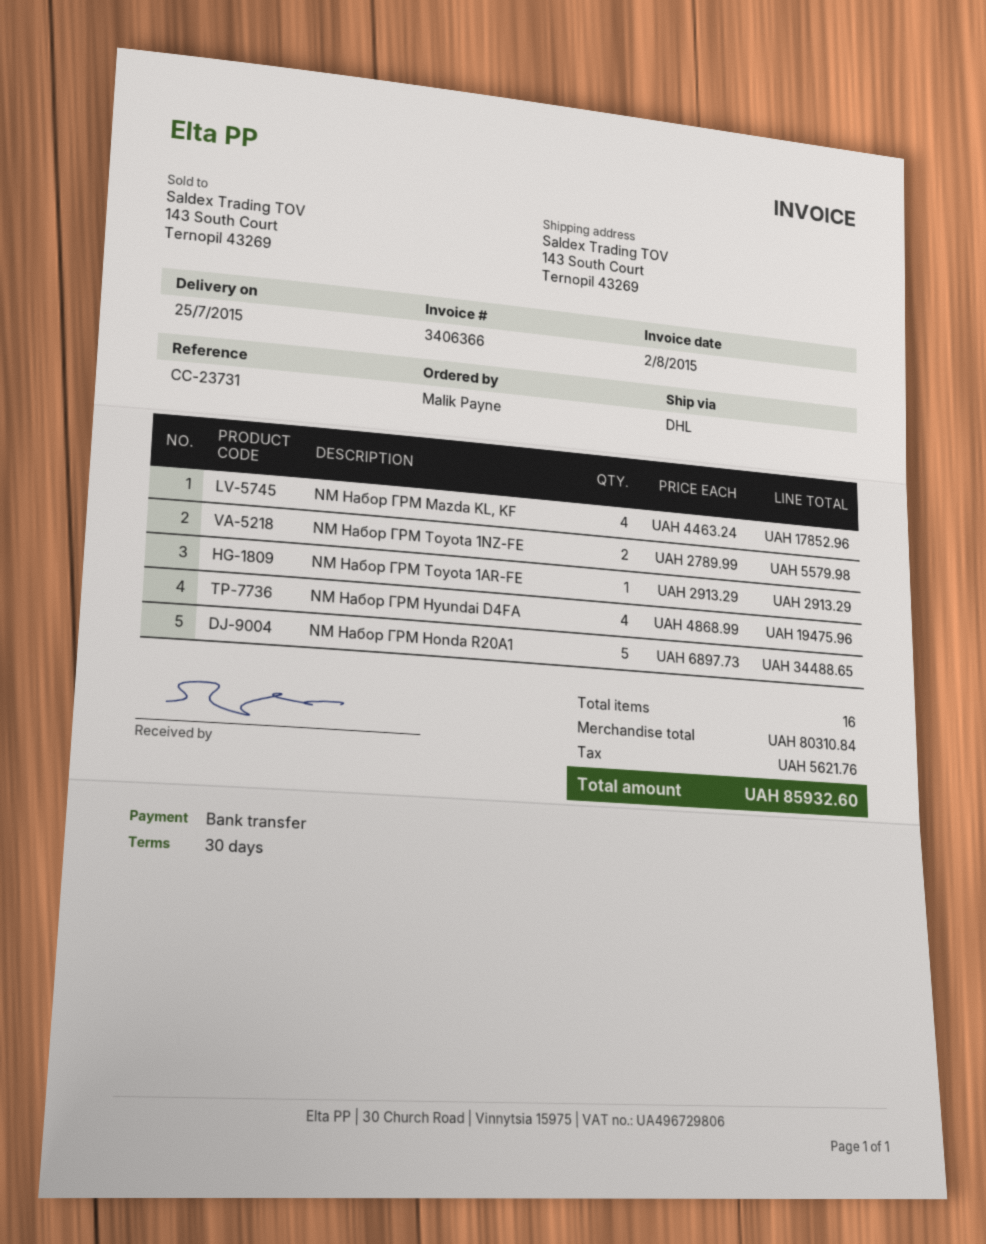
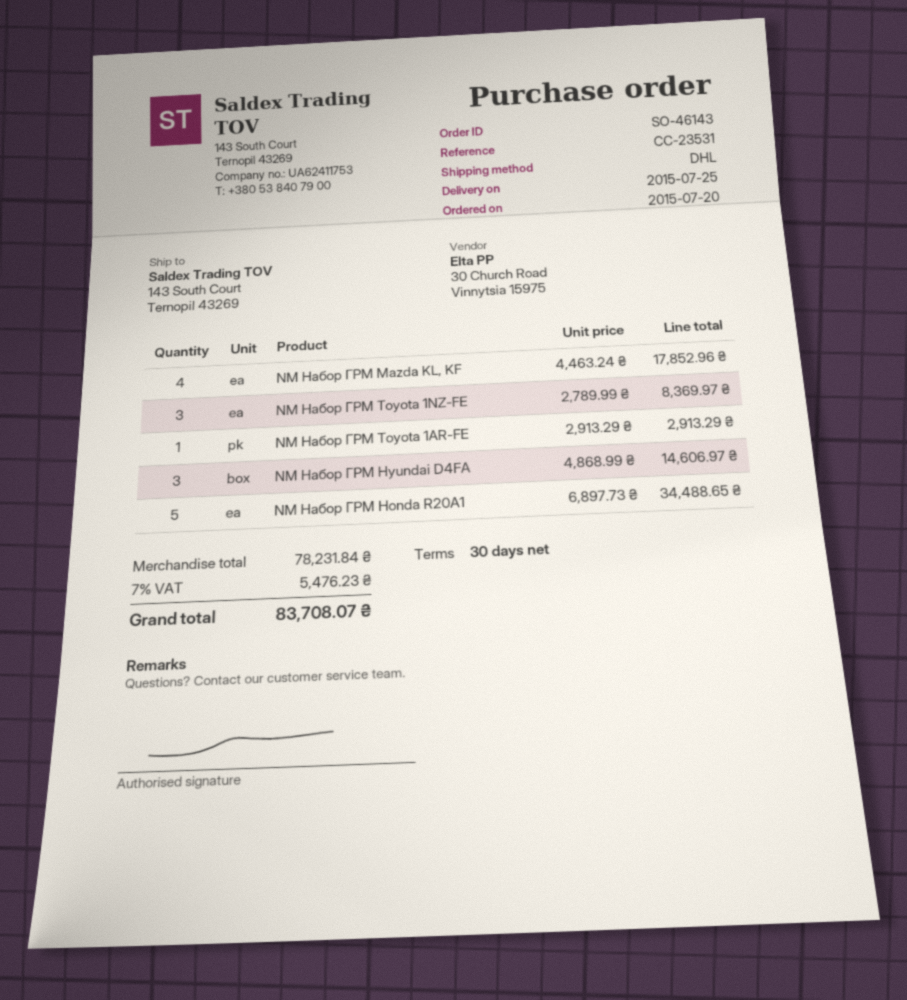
reference: CC-23731 -> CC-23531
NM Набор ГРМ Toyota 1NZ-FE: 2 x 2789.99 = 5579.98 -> 3 x 2789.99 = 8369.97
NM Набор ГРМ Hyundai D4FA: 4 x 4868.99 = 19475.96 -> 3 x 4868.99 = 14606.97
subtotal: 80310.84 -> 78231.84
tax: 5621.76 -> 5476.23
total: 85932.60 -> 83708.07

